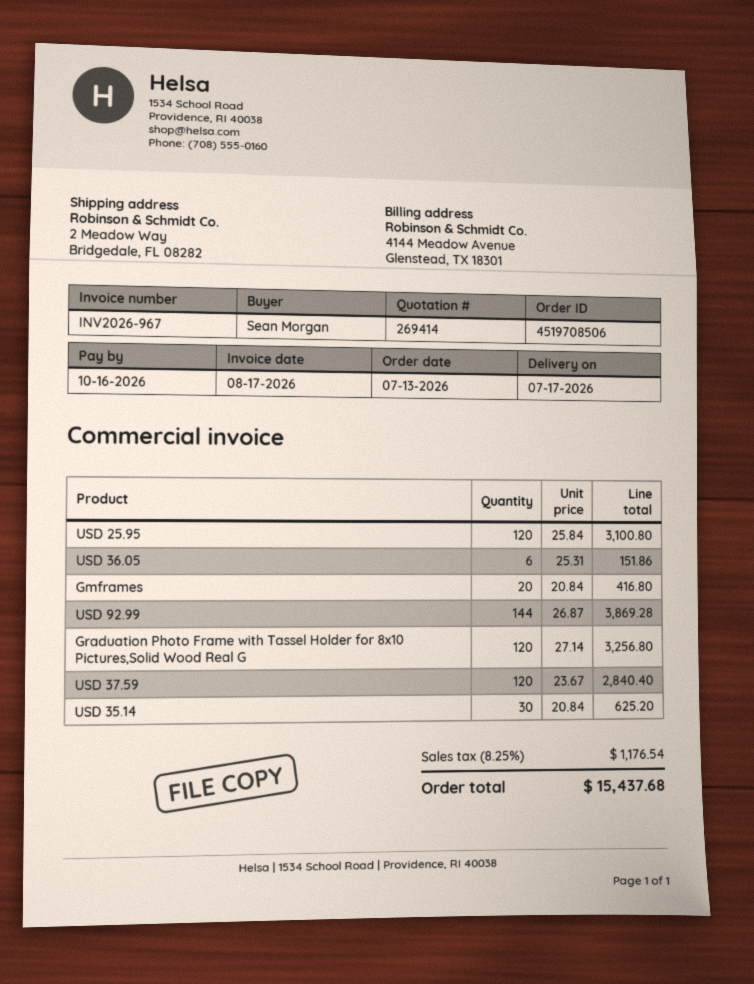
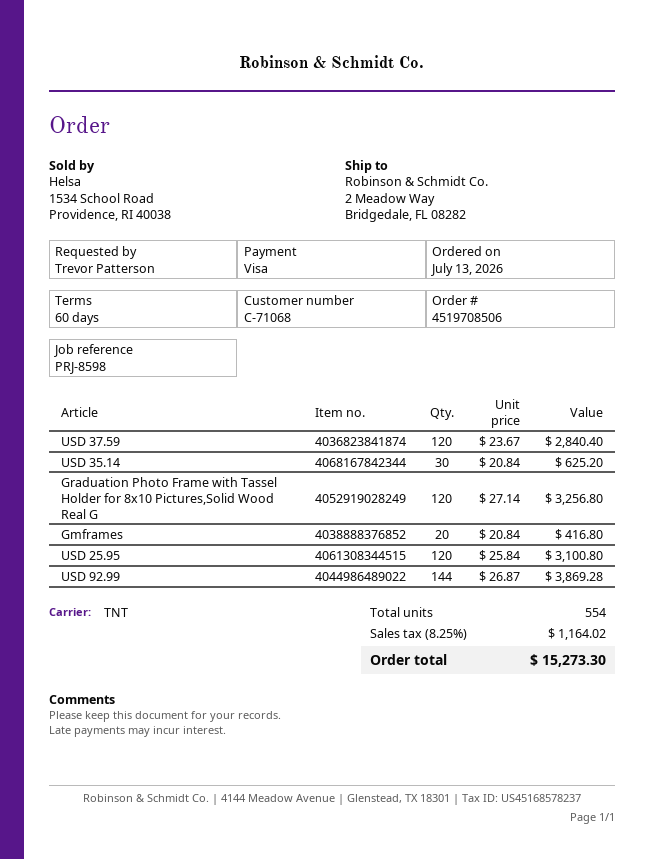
ordered by: Sean Morgan -> Trevor Patterson
USD 36.05: 6 x 25.31 = 151.86 -> none
tax: 8.25% = 1176.54 -> 8.25% = 1164.02
total: 15437.68 -> 15273.30

